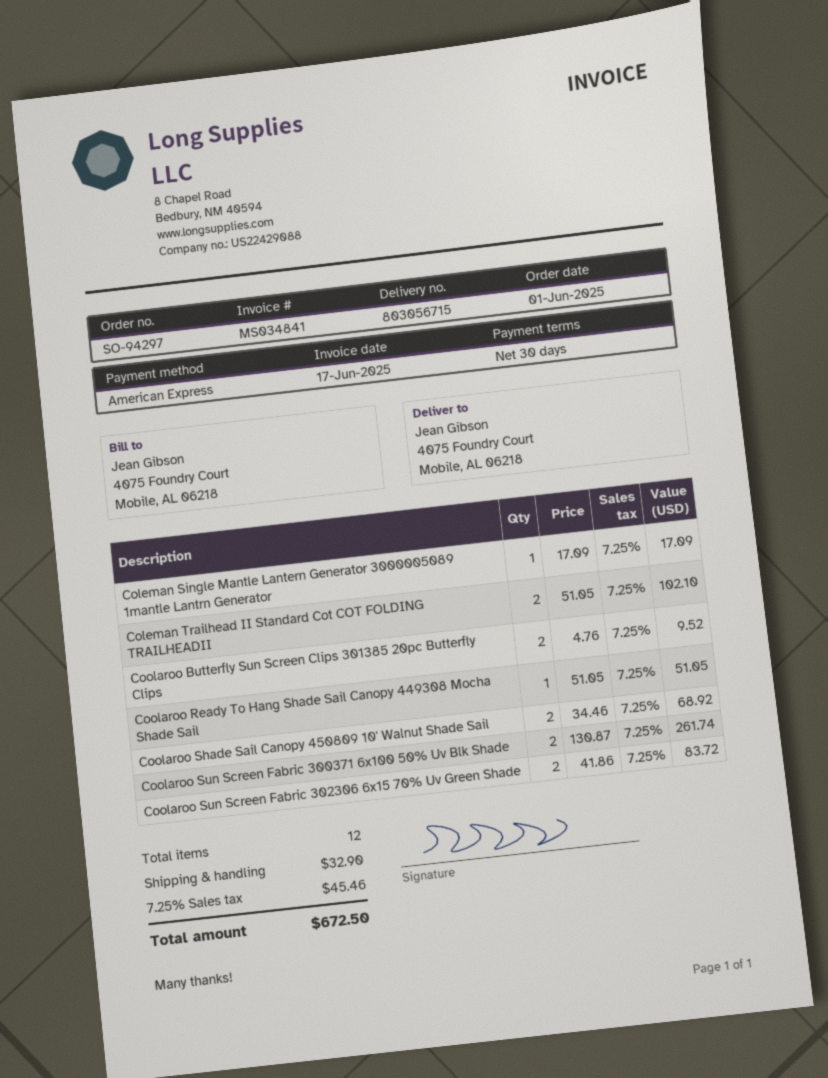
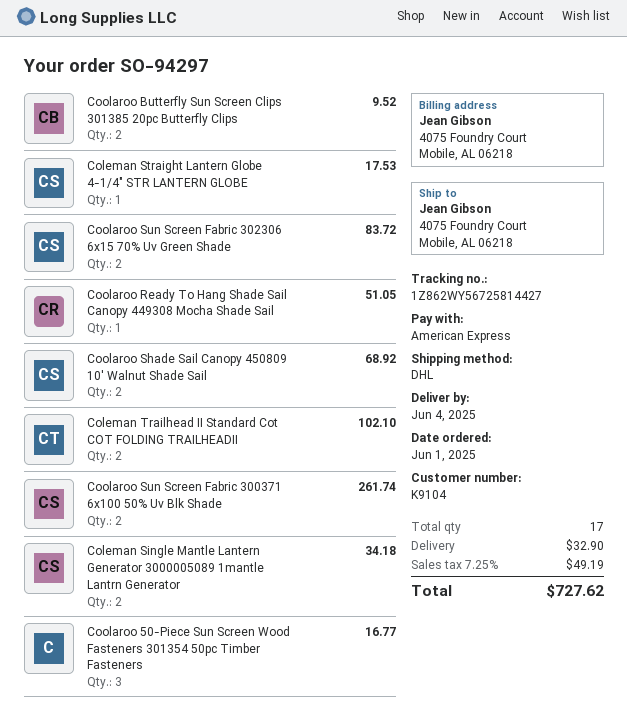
Coleman Single Mantle Lantern Generator 3000005089 1mantle Lantrn Generator: 1 for 17.09 -> 2 for 34.18
Coleman Straight Lantern Globe 4-1/4" STR LANTERN GLOBE: none -> 1 for 17.53
Coolaroo 50-Piece Sun Screen Wood Fasteners 301354 50pc Timber Fasteners: none -> 3 for 16.77
total quantity: 12 -> 17
tax: 7.25% = 45.46 -> 7.25% = 49.19
total: 672.50 -> 727.62

